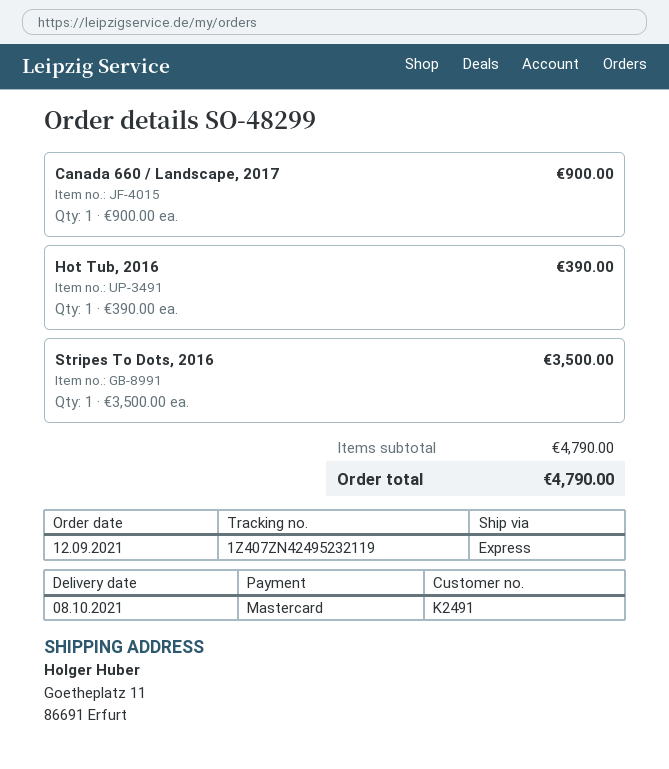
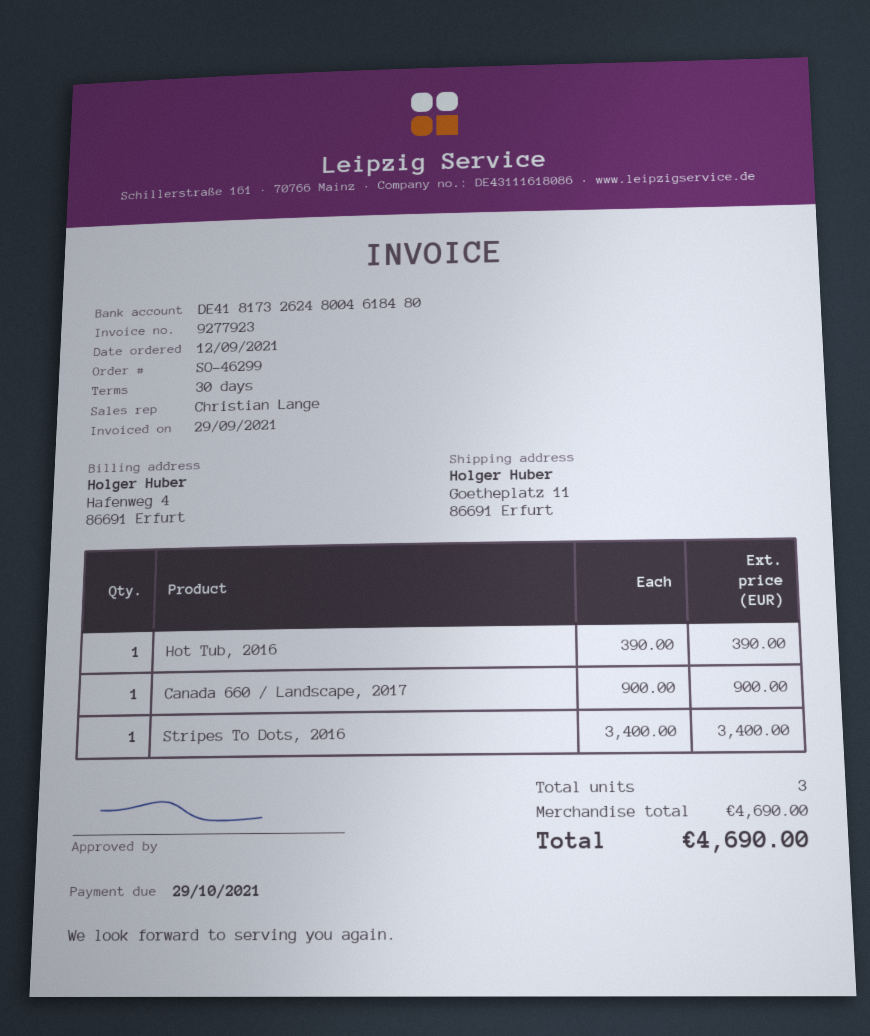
order number: SO-48299 -> SO-46299
Stripes To Dots, 2016: 1 x 3500.00 = 3500.00 -> 1 x 3400.00 = 3400.00
subtotal: 4790.00 -> 4690.00
total: 4790.00 -> 4690.00

